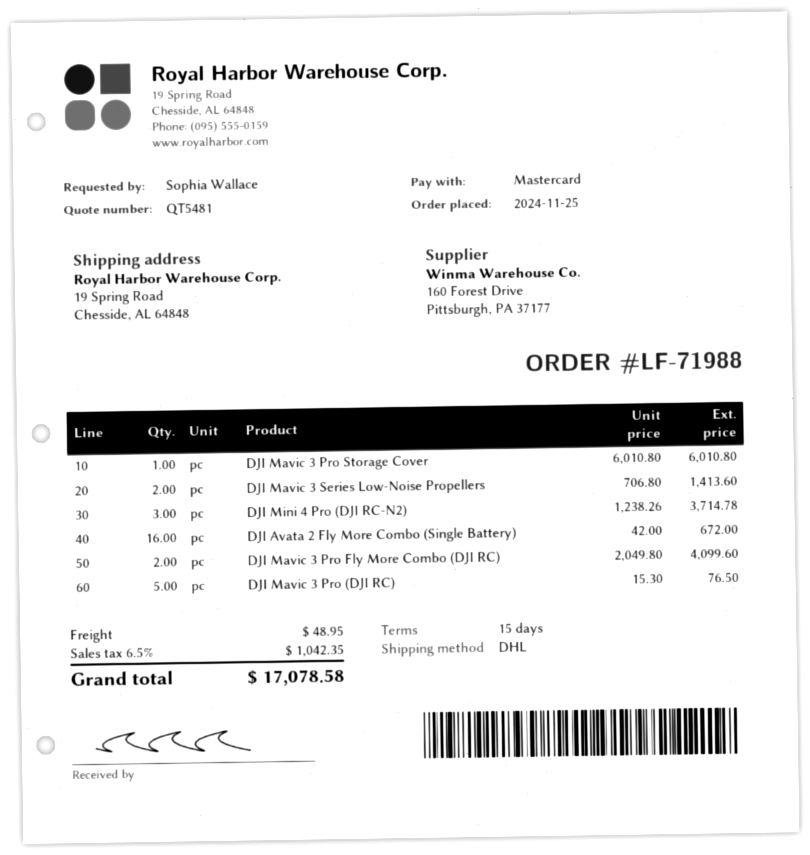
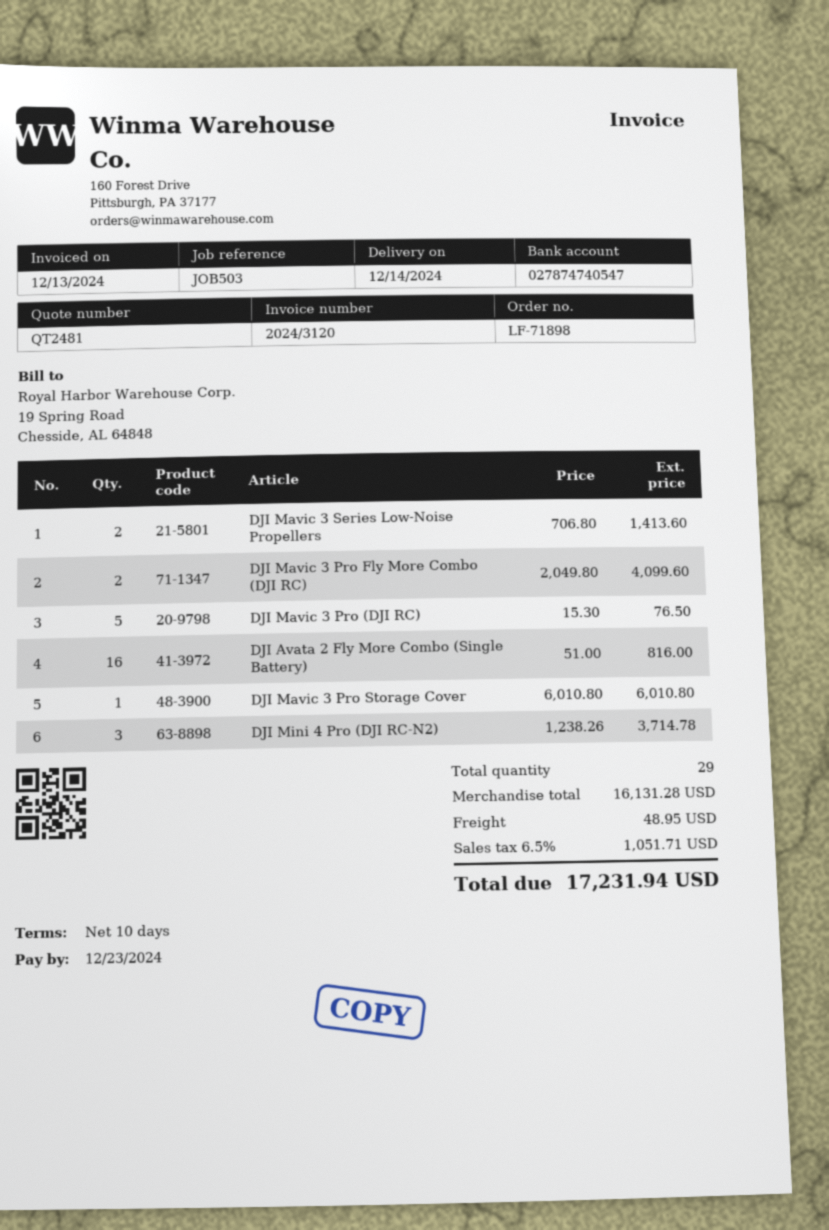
quote number: QT5481 -> QT2481
order number: LF-71988 -> LF-71898
payment terms: 15 days -> 10 days
DJI Avata 2 Fly More Combo (Single Battery): 16 x 42.00 = 672.00 -> 16 x 51.00 = 816.00
tax: 6.5% = 1042.35 -> 6.5% = 1051.71
total: 17078.58 -> 17231.94

